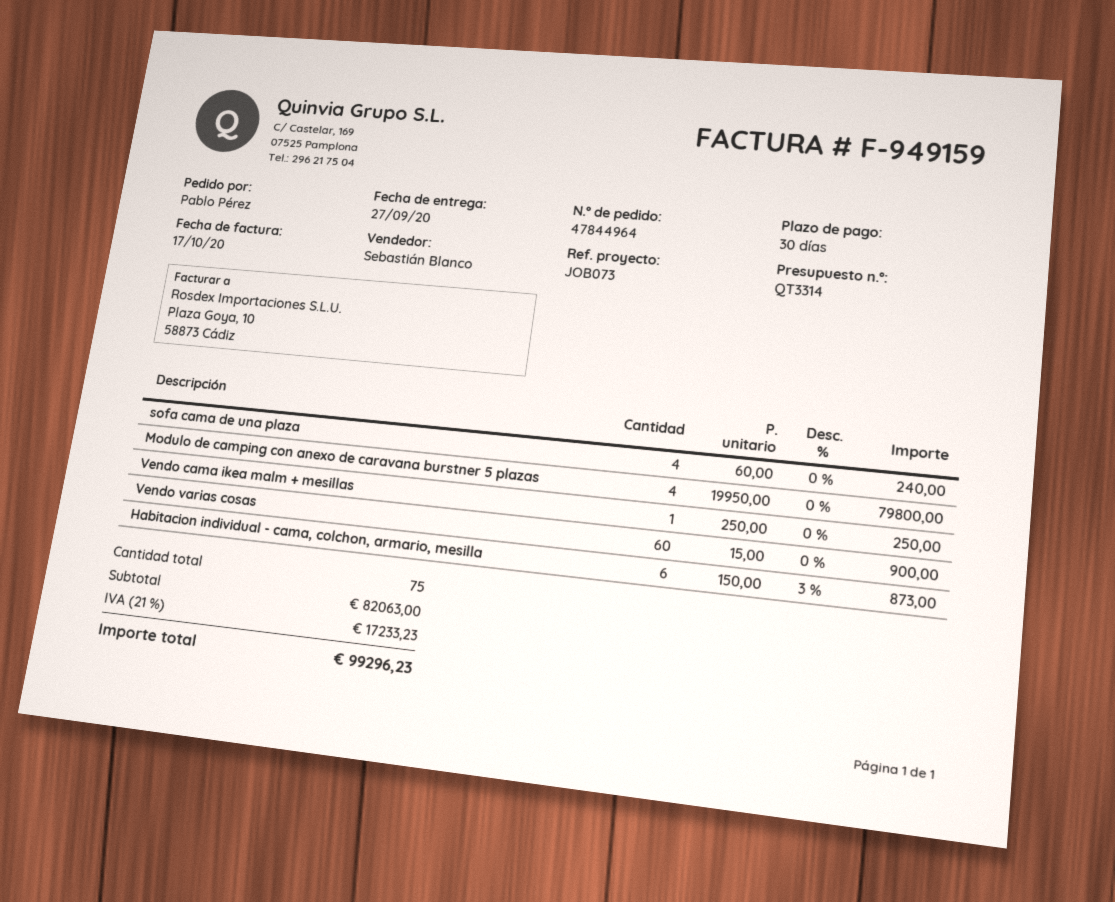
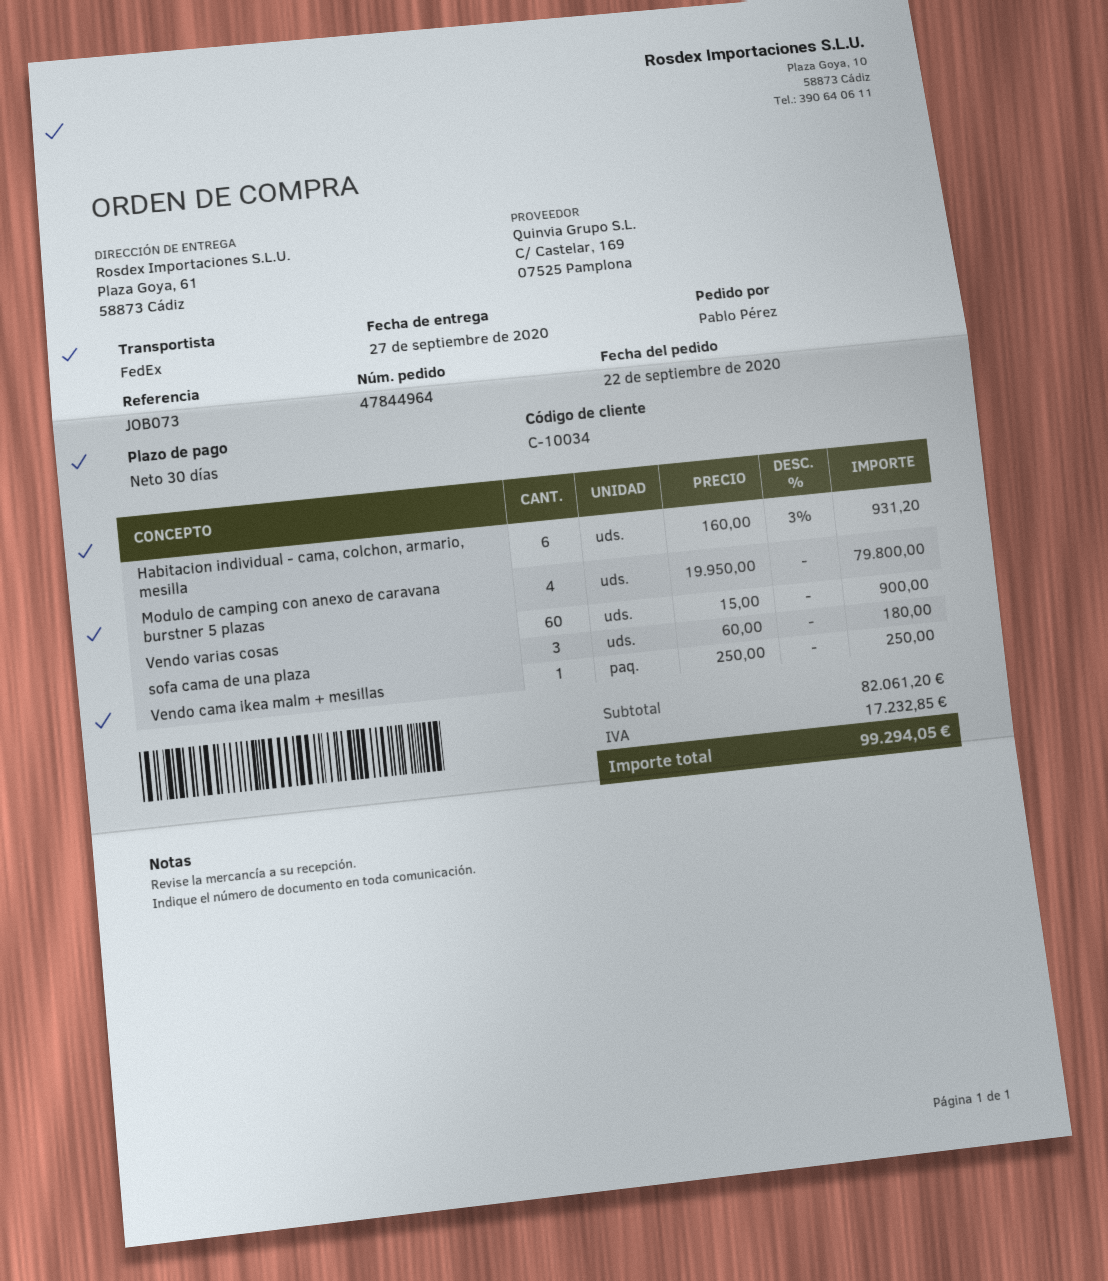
sofa cama de una plaza: 4 x 60.00 = 240.00 -> 3 x 60.00 = 180.00
Habitacion individual - cama, colchon, armario, mesilla: 6 x 150.00 - 3% = 873.00 -> 6 x 160.00 - 3% = 931.20
subtotal: 82063.00 -> 82061.20
tax: 17233.23 -> 17232.85
total: 99296.23 -> 99294.05

